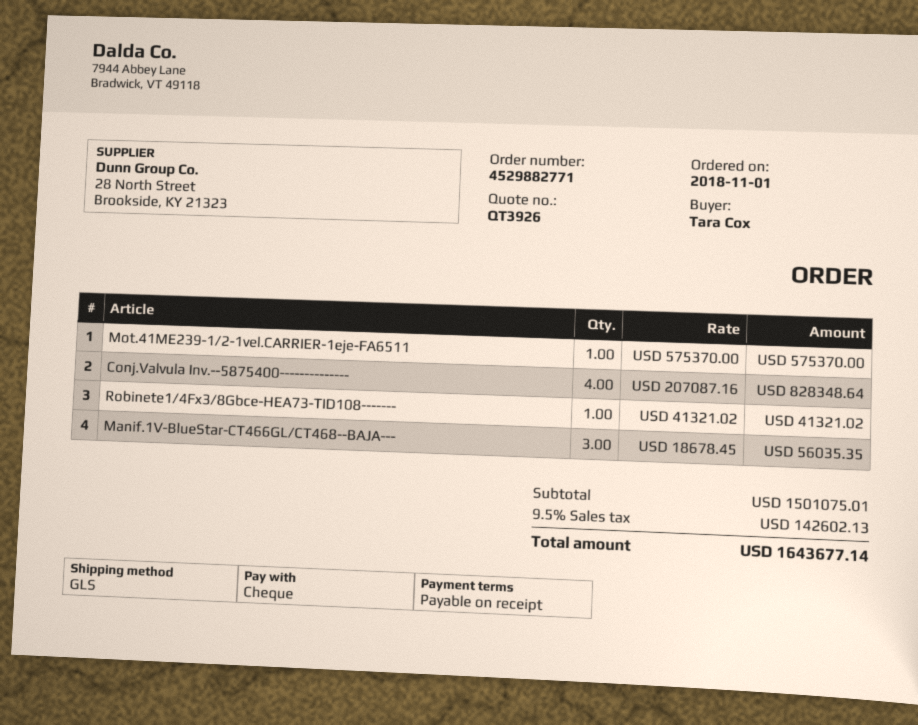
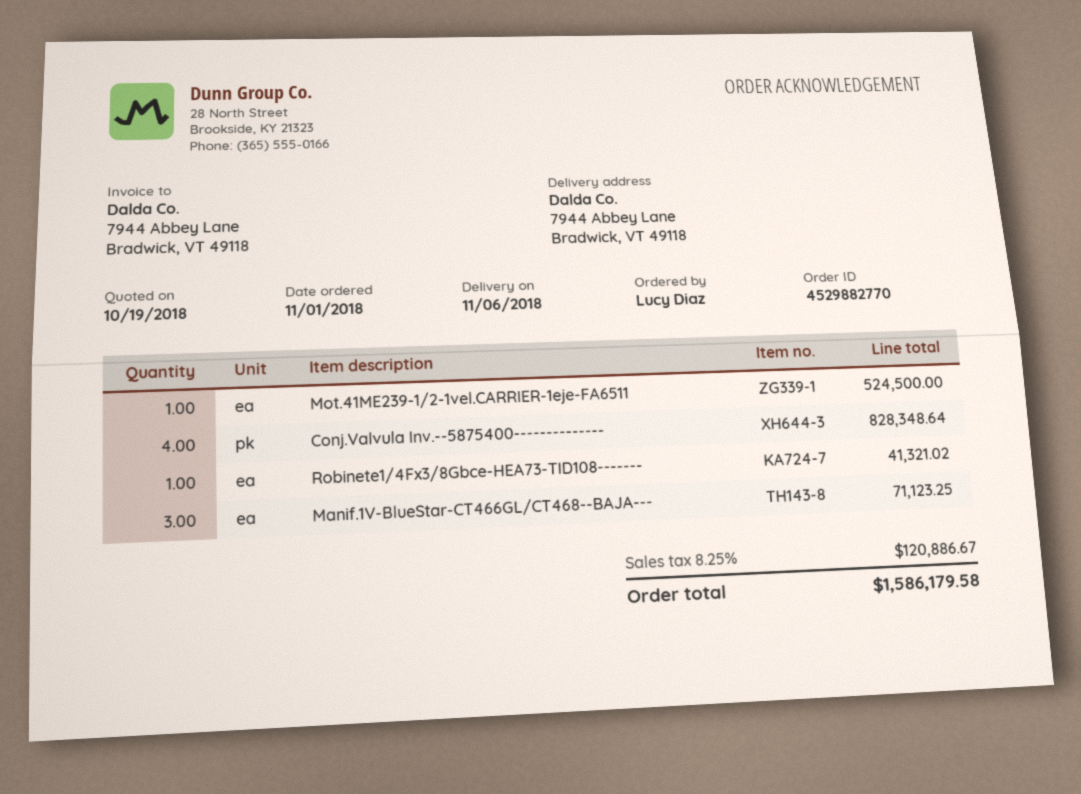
order number: 4529882771 -> 4529882770
ordered by: Tara Cox -> Lucy Diaz
Mot.41ME239-1/2-1vel.CARRIER-1eje-FA6511: 1 for 575370.00 -> 1 for 524500.00
Manif.1V-BlueStar-CT466GL/CT468--BAJA---: 3 for 56035.35 -> 3 for 71123.25
tax: 9.5% = 142602.13 -> 8.25% = 120886.67
total: 1643677.14 -> 1586179.58

